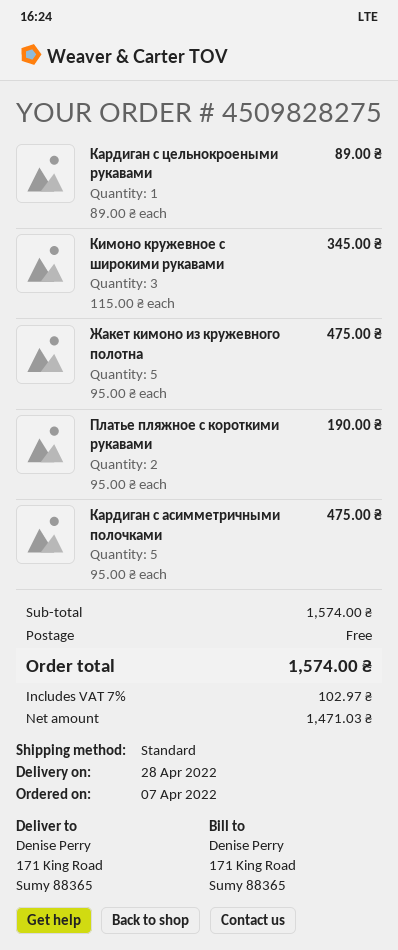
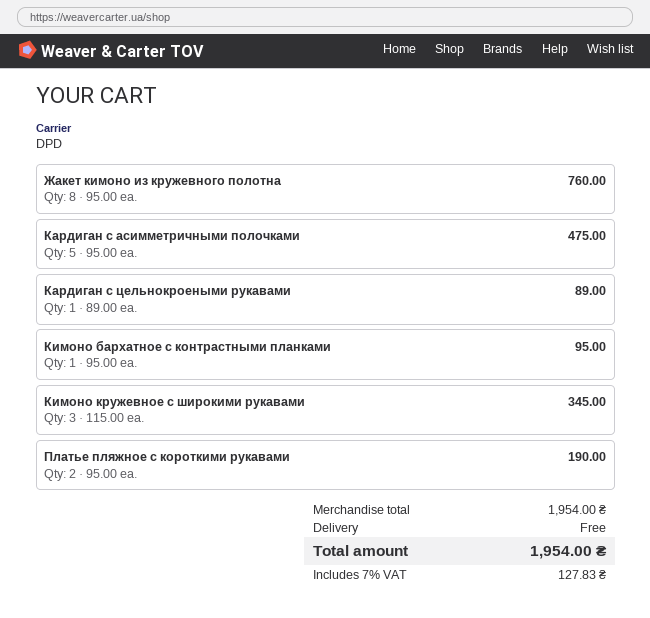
shipping method: standard -> DPD
Жакет кимоно из кружевного полотна: 5 x 95.00 = 475.00 -> 8 x 95.00 = 760.00
Кимоно бархатное с контрастными планками: none -> 1 x 95.00 = 95.00
subtotal: 1574.00 -> 1954.00
tax: 7% = 102.97 -> 7% = 127.83
total: 1574.00 -> 1954.00

